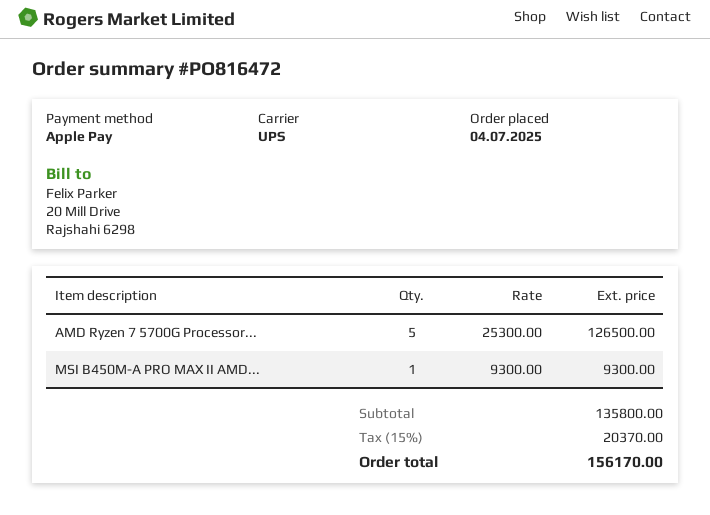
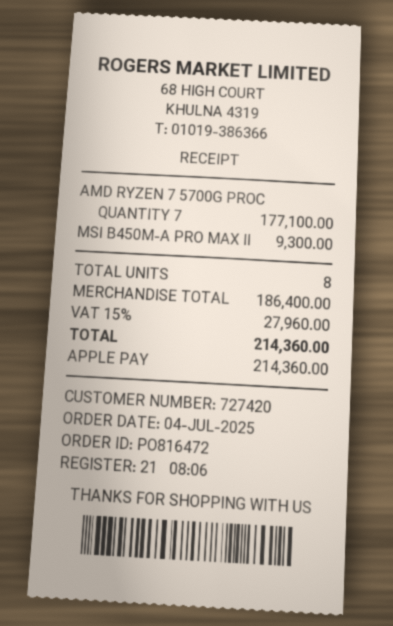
AMD Ryzen 7 5700G Processor...: 5 for 126500.00 -> 7 for 177100.00
subtotal: 135800.00 -> 186400.00
tax: 15% = 20370.00 -> 15% = 27960.00
total: 156170.00 -> 214360.00

